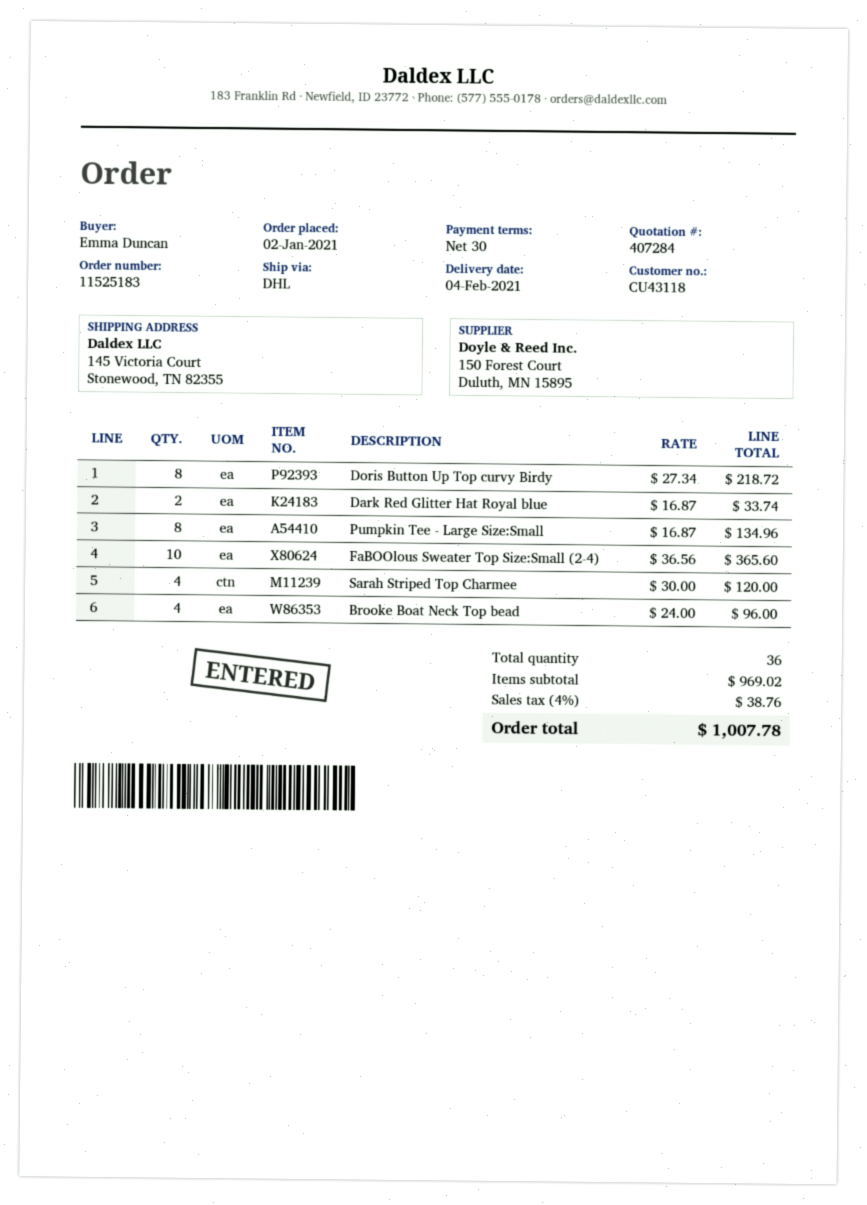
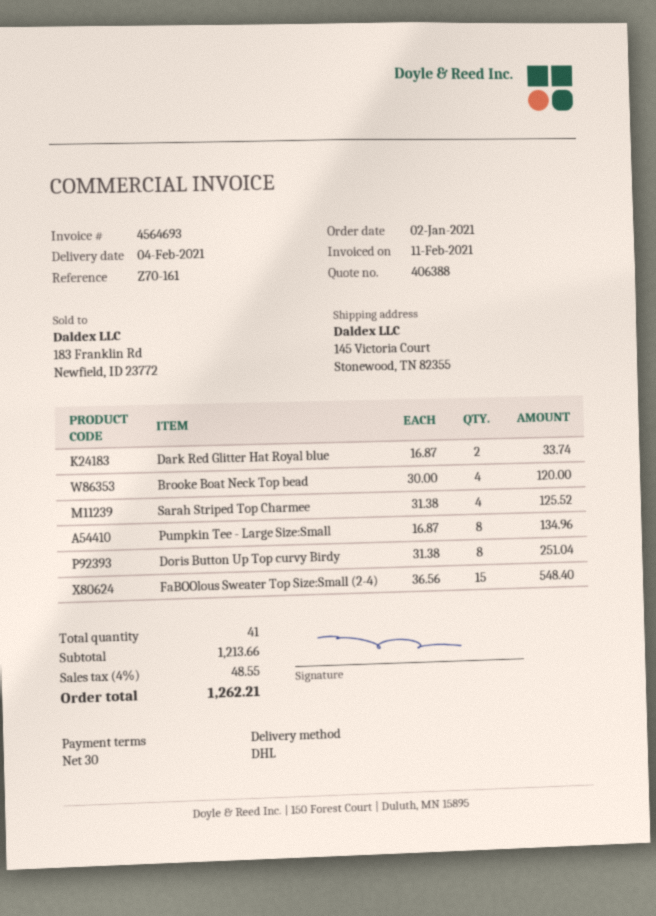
quote number: 407284 -> 406388
Doris Button Up Top curvy Birdy: 8 x 27.34 = 218.72 -> 8 x 31.38 = 251.04
FaBOOlous Sweater Top Size:Small (2-4): 10 x 36.56 = 365.60 -> 15 x 36.56 = 548.40
Sarah Striped Top Charmee: 4 x 30.00 = 120.00 -> 4 x 31.38 = 125.52
Brooke Boat Neck Top bead: 4 x 24.00 = 96.00 -> 4 x 30.00 = 120.00
total quantity: 36 -> 41
subtotal: 969.02 -> 1213.66
tax: 4% = 38.76 -> 4% = 48.55
total: 1007.78 -> 1262.21

